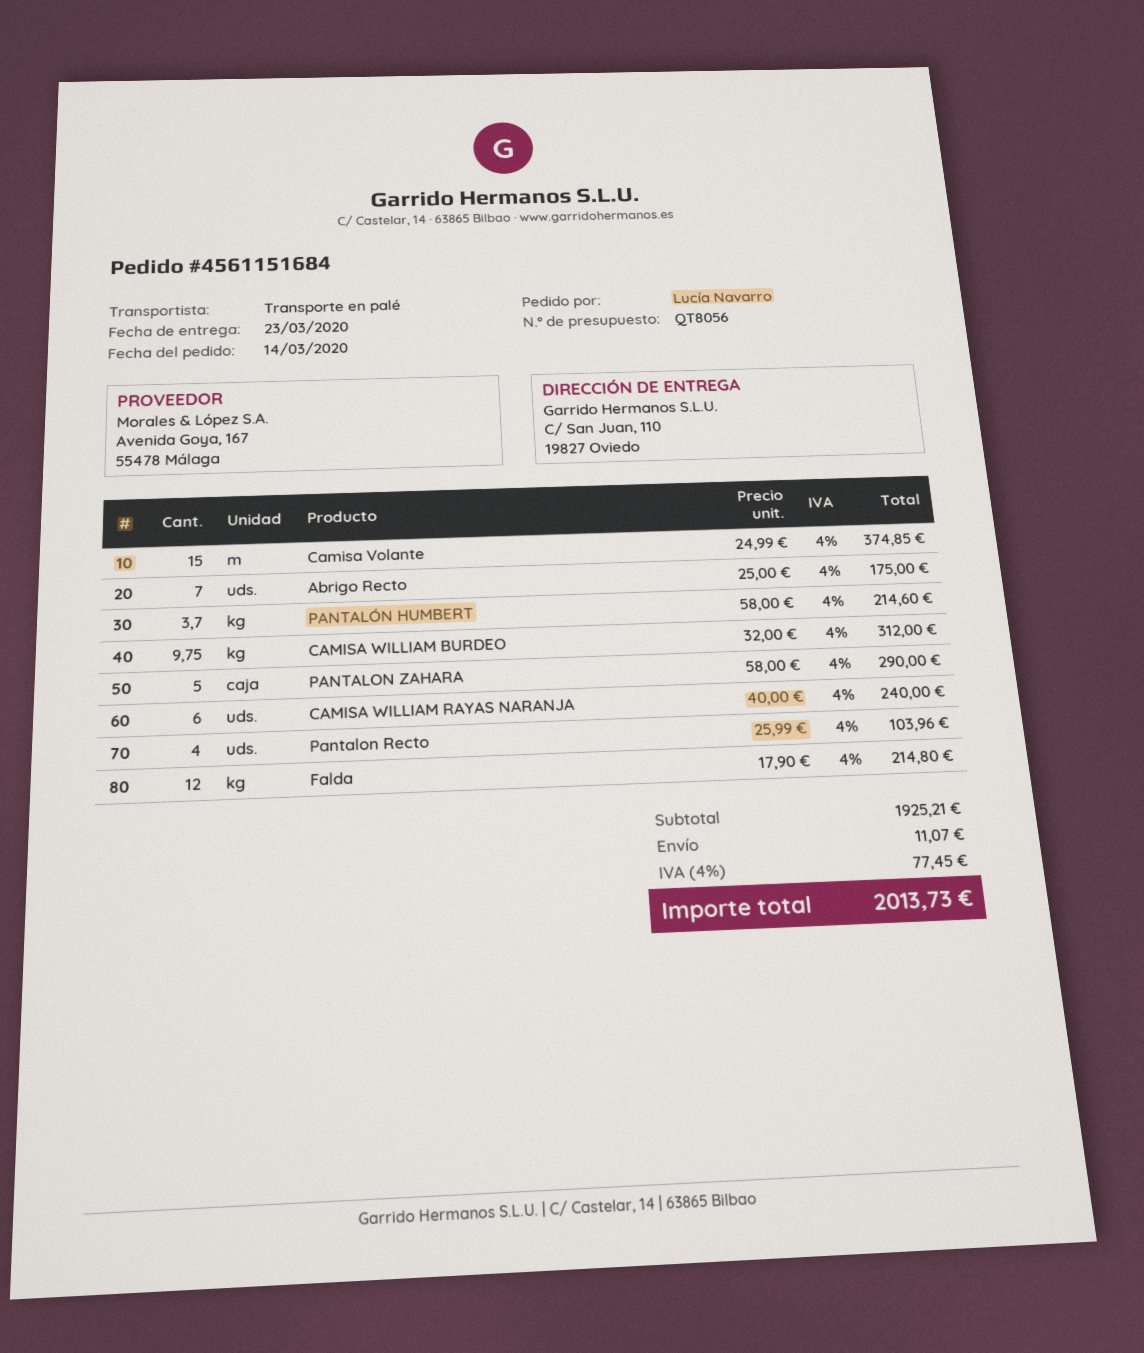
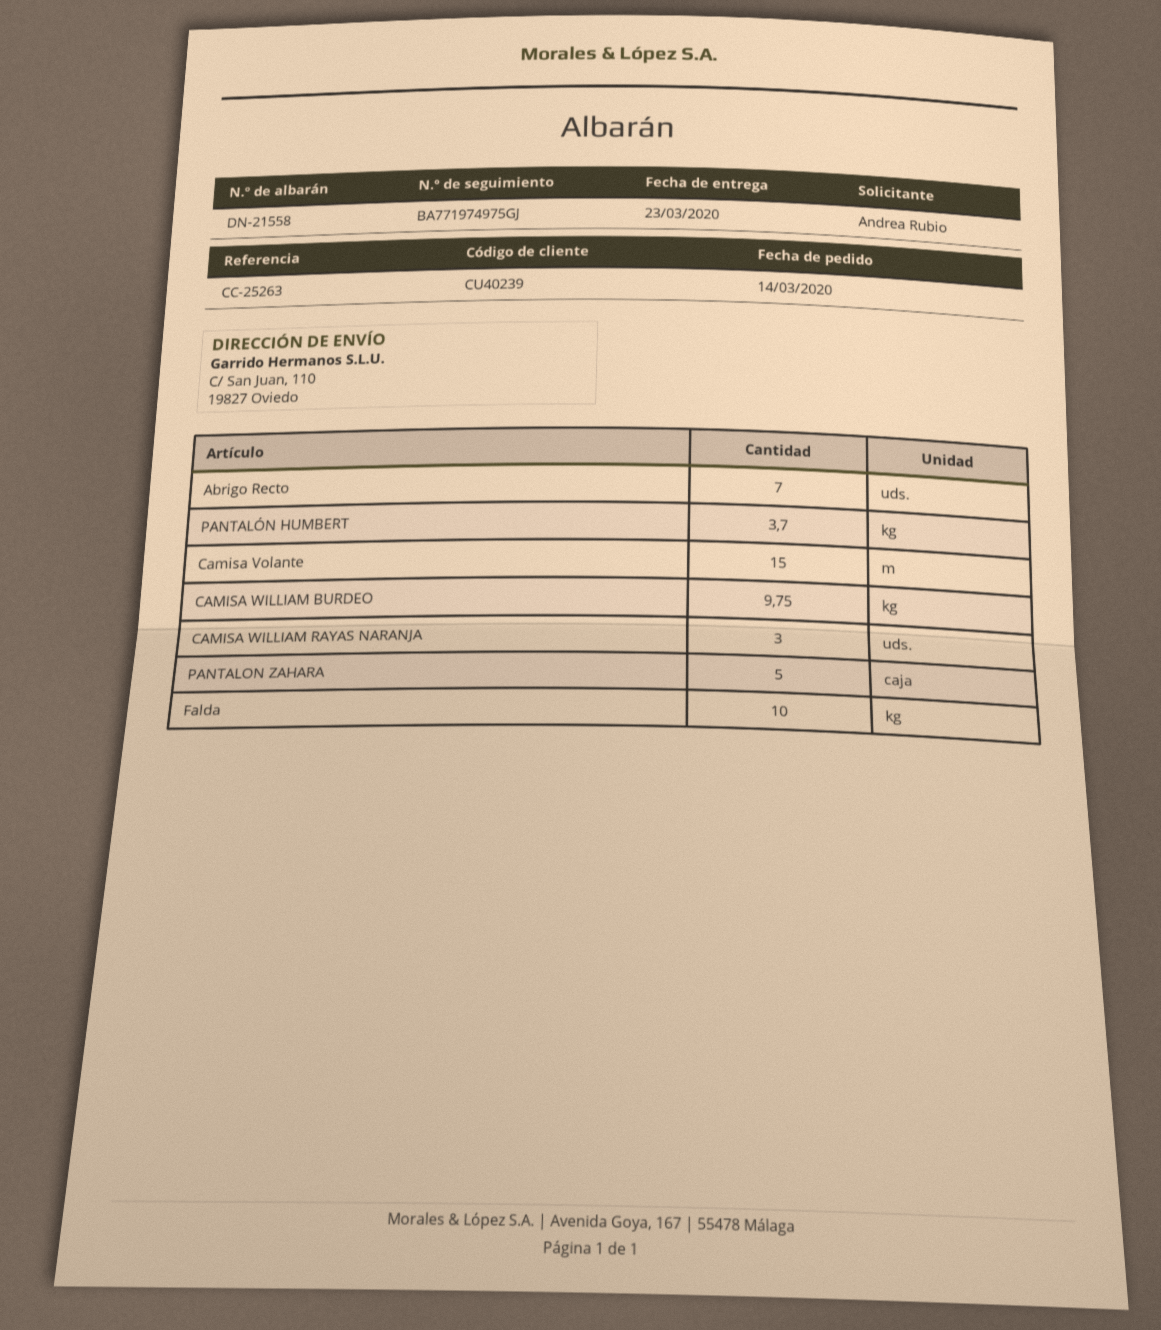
ordered by: Lucía Navarro -> Andrea Rubio
CAMISA WILLIAM RAYAS NARANJA: 6 -> 3
Pantalon Recto: 4 -> none
Falda: 12 -> 10

